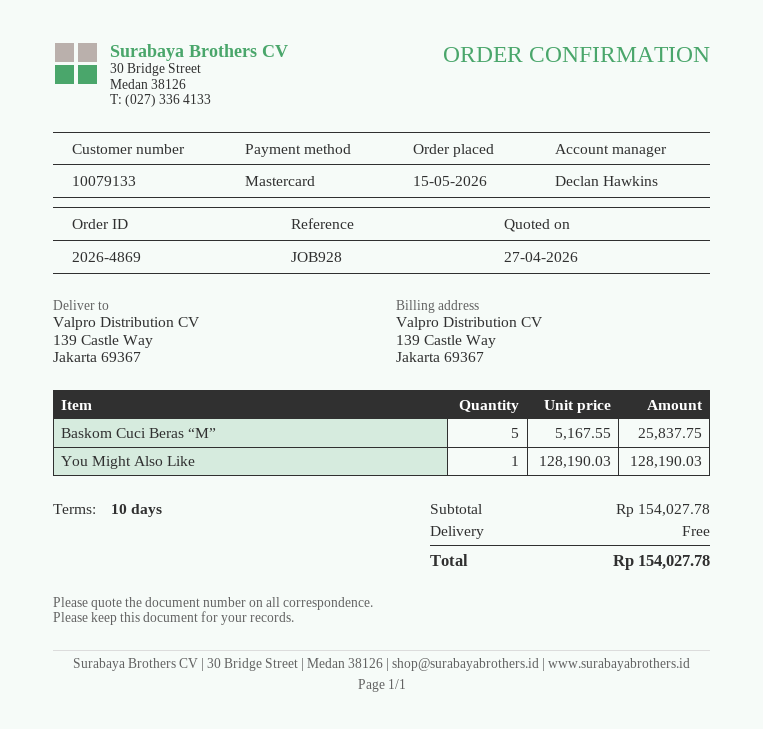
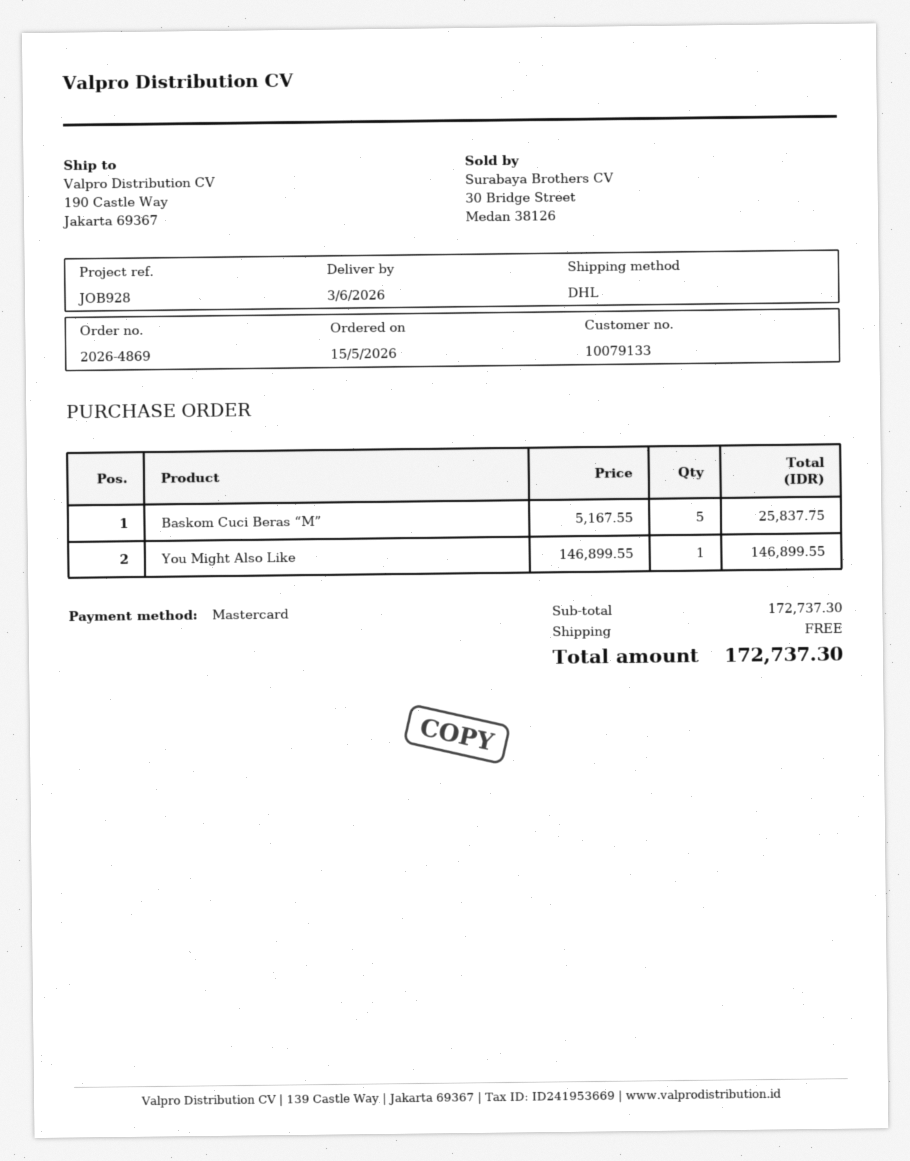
ship to: 139 Castle Way, Jakarta 69367 -> 190 Castle Way, Jakarta 69367
You Might Also Like: 1 x 128190.03 = 128190.03 -> 1 x 146899.55 = 146899.55
subtotal: 154027.78 -> 172737.30
total: 154027.78 -> 172737.30

